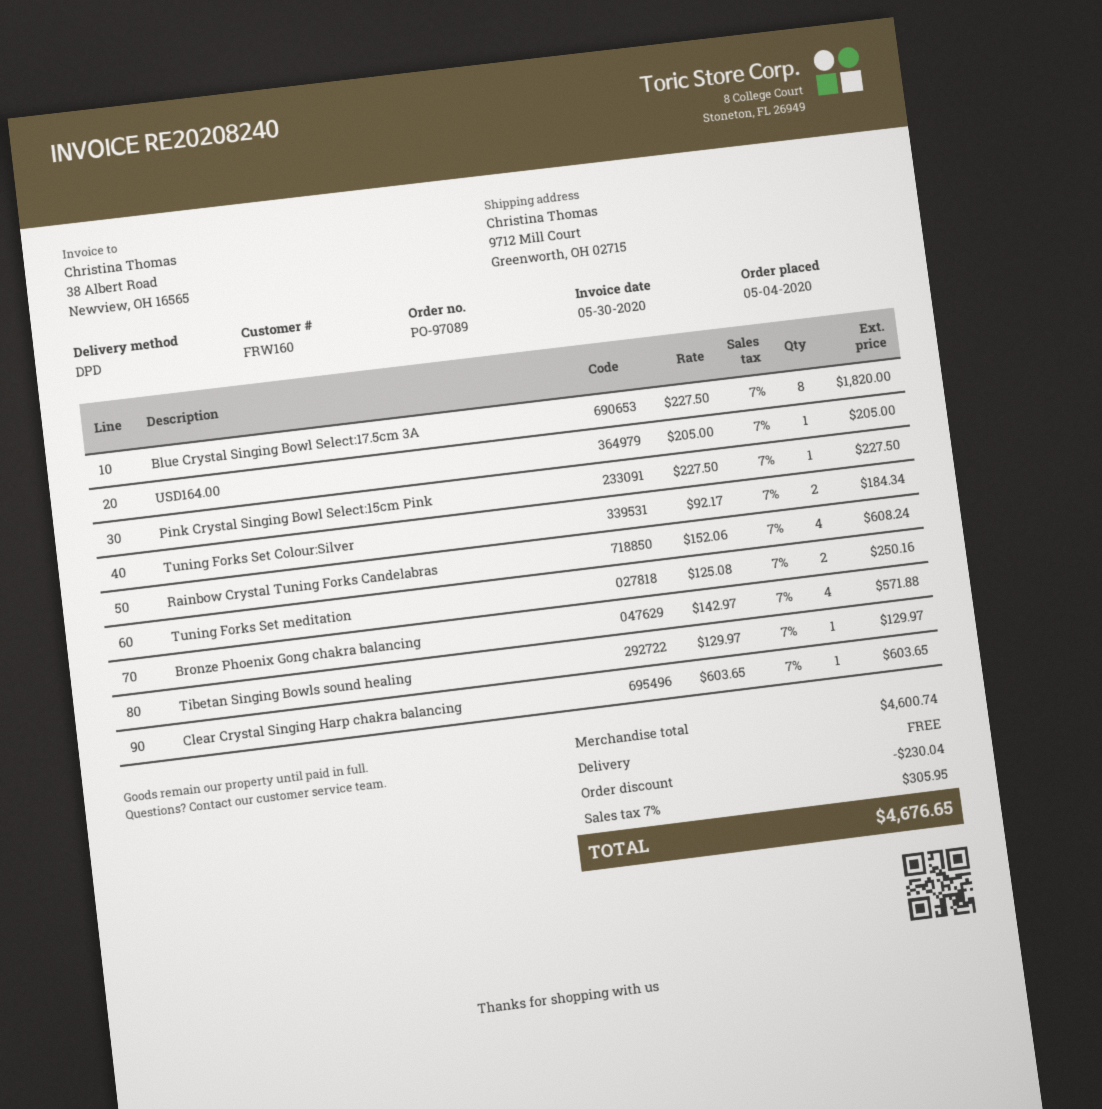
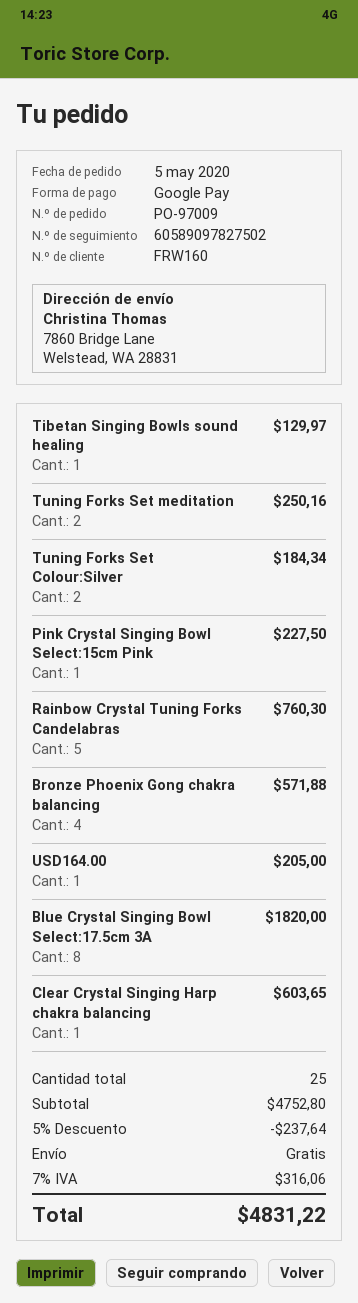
order number: PO-97089 -> PO-97009
order date: 2020-05-04 -> 2020-05-05
ship to: 9712 Mill Court, Greenworth, OH 02715 -> 7860 Bridge Lane, Welstead, WA 28831
Rainbow Crystal Tuning Forks Candelabras: 4 for 608.24 -> 5 for 760.30
subtotal: 4600.74 -> 4752.80
discount: 230.04 -> 237.64
tax: 7% = 305.95 -> 7% = 316.06
total: 4676.65 -> 4831.22

